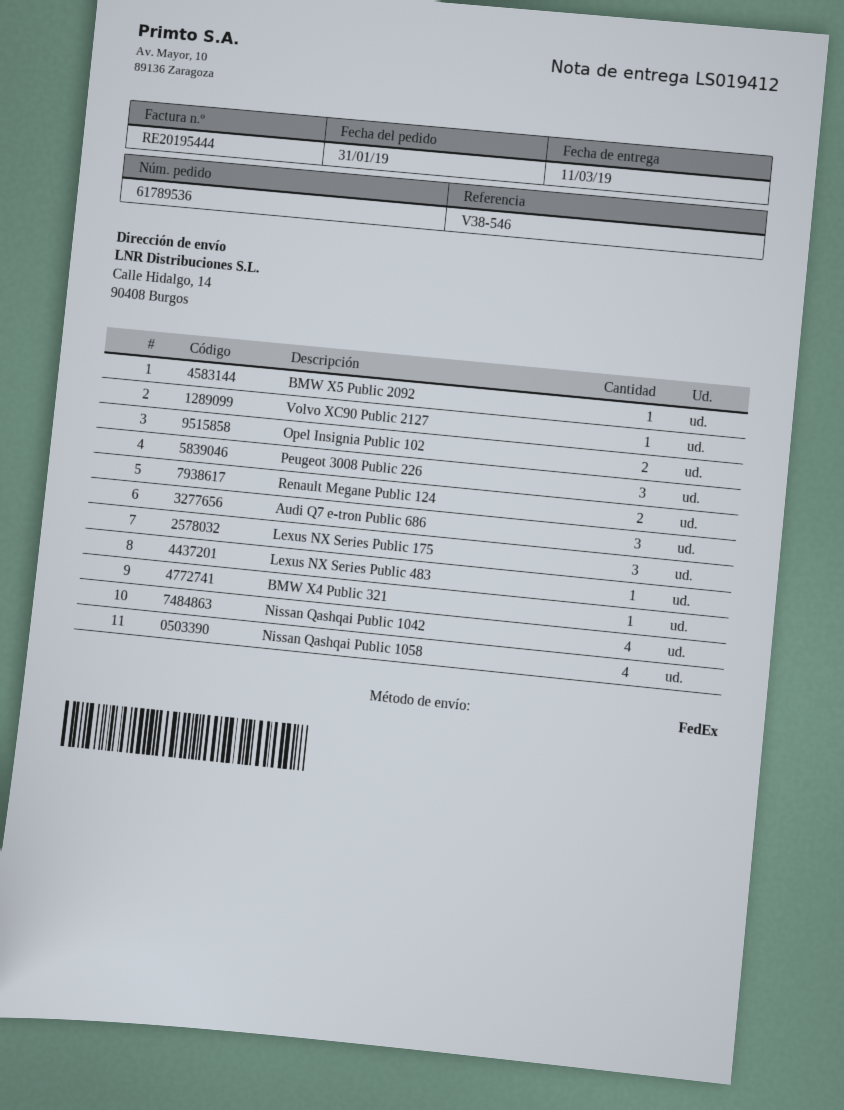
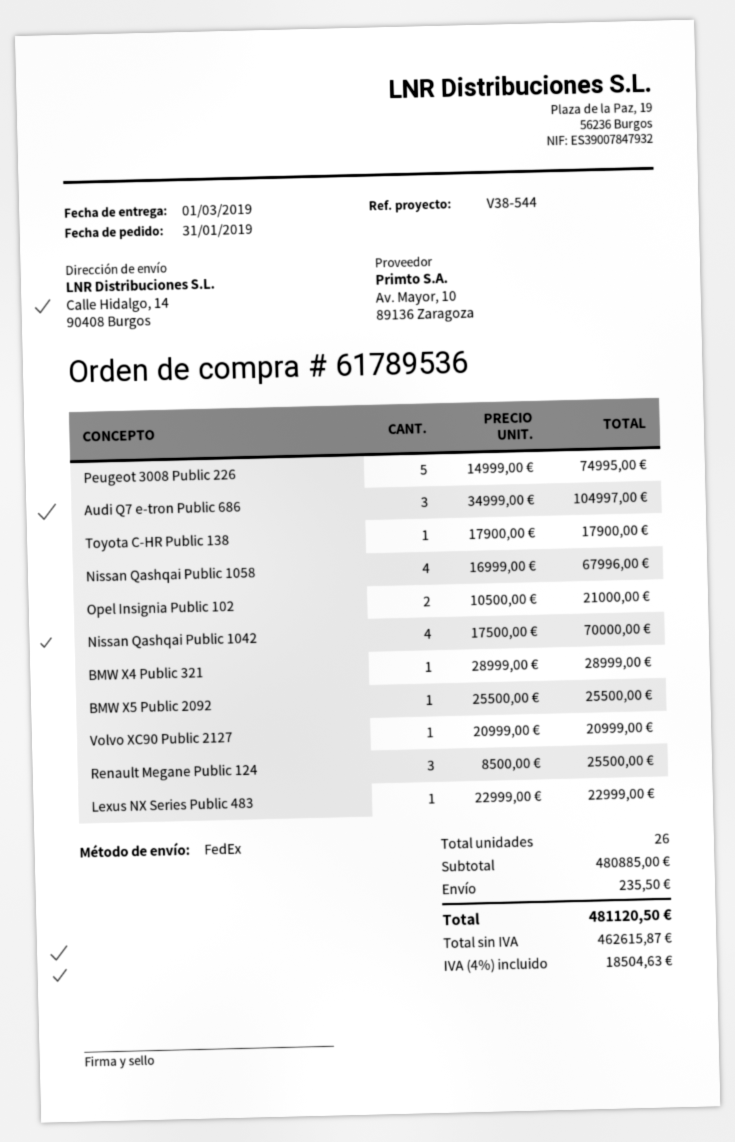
delivery date: 2019-03-11 -> 2019-03-01
reference: V38-546 -> V38-544
Peugeot 3008 Public 226: 3 -> 5
Renault Megane Public 124: 2 -> 3
Lexus NX Series Public 175: 3 -> none
Toyota C-HR Public 138: none -> 1

